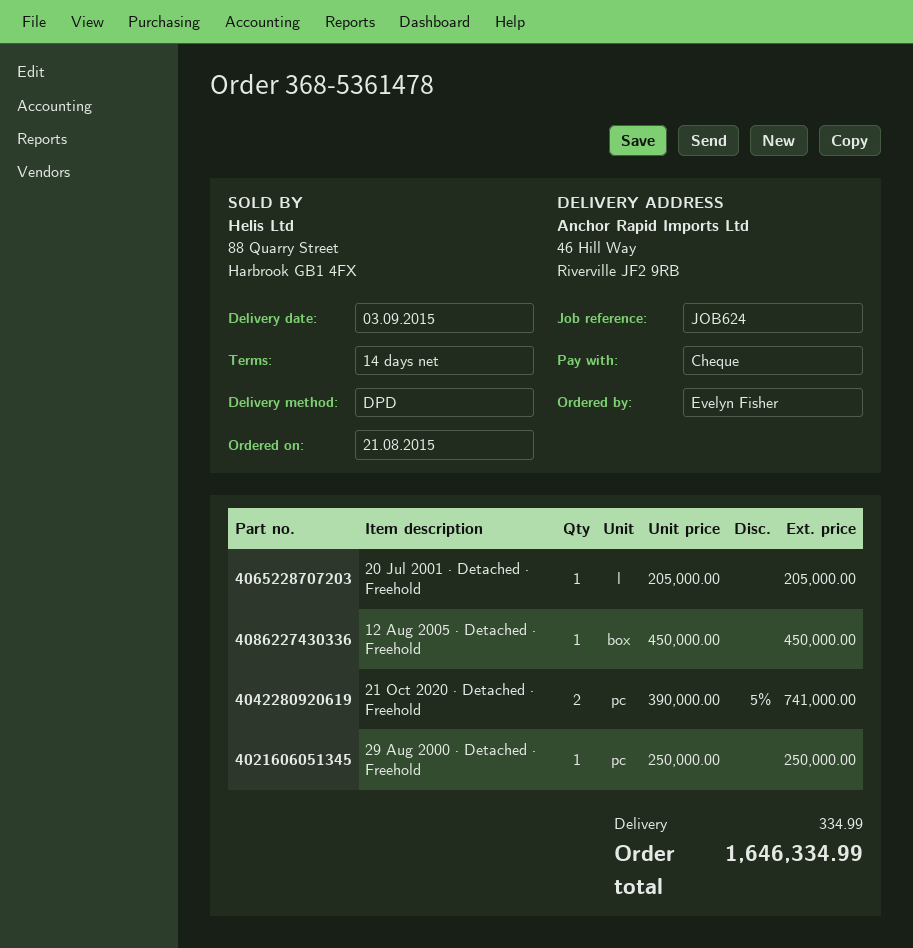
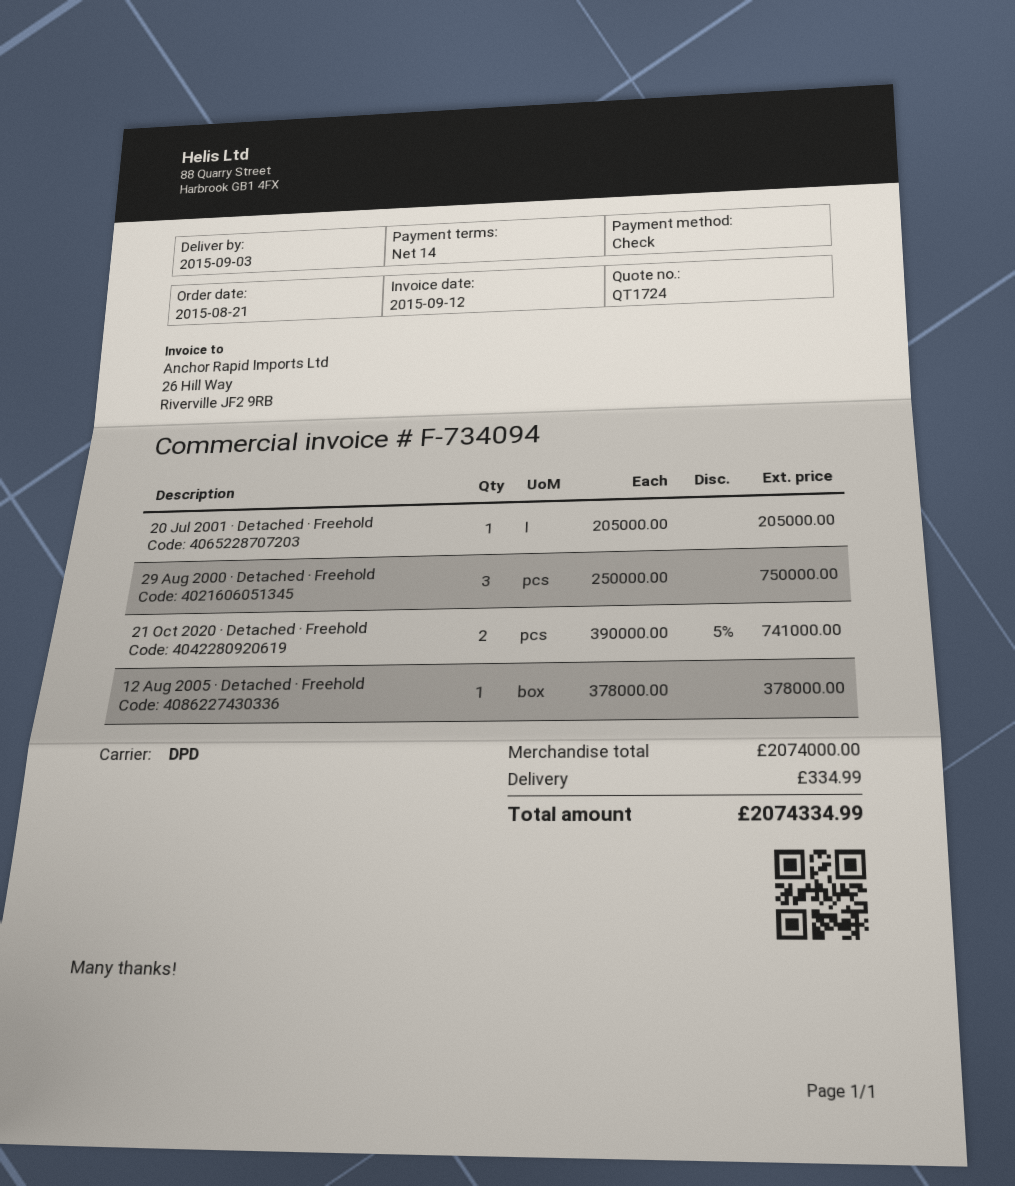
12 Aug 2005 · Detached · Freehold: 1 x 450000.00 = 450000.00 -> 1 x 378000.00 = 378000.00
29 Aug 2000 · Detached · Freehold: 1 x 250000.00 = 250000.00 -> 3 x 250000.00 = 750000.00
total: 1646334.99 -> 2074334.99

